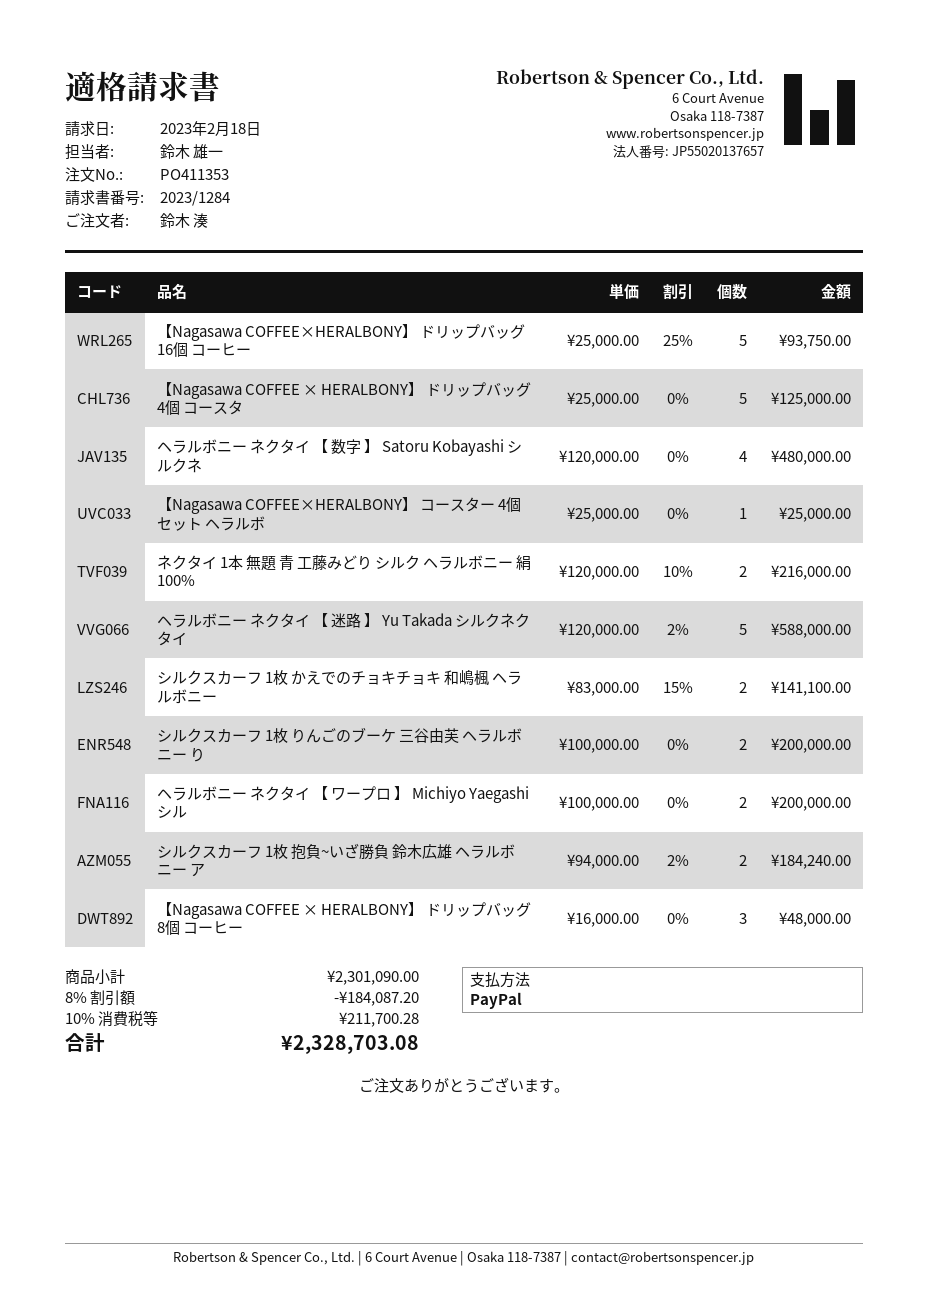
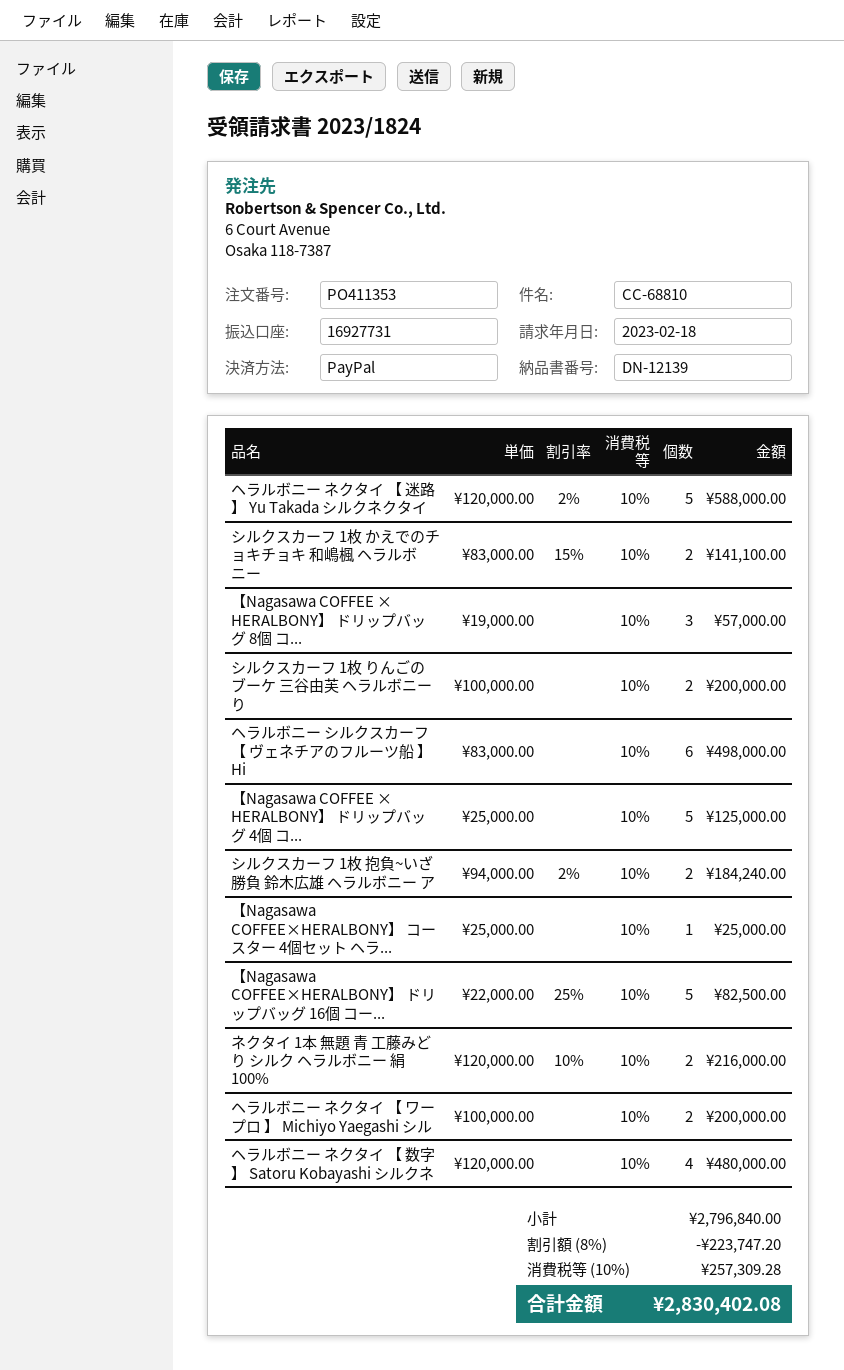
invoice number: 2023/1284 -> 2023/1824
【Nagasawa COFFEE×HERALBONY】 ドリップバッグ 16個 コーヒー: 5 x 25000.00 - 25% = 93750.00 -> 5 x 22000.00 - 25% = 82500.00
【Nagasawa COFFEE × HERALBONY】 ドリップバッグ 8個 コーヒー: 3 x 16000.00 = 48000.00 -> 3 x 19000.00 = 57000.00
ヘラルボニー シルクスカーフ 【 ヴェネチアのフルーツ船 】 Hi: none -> 6 x 83000.00 = 498000.00
subtotal: 2301090.00 -> 2796840.00
discount: 8% = 184087.20 -> 8% = 223747.20
tax: 10% = 211700.28 -> 10% = 257309.28
total: 2328703.08 -> 2830402.08

